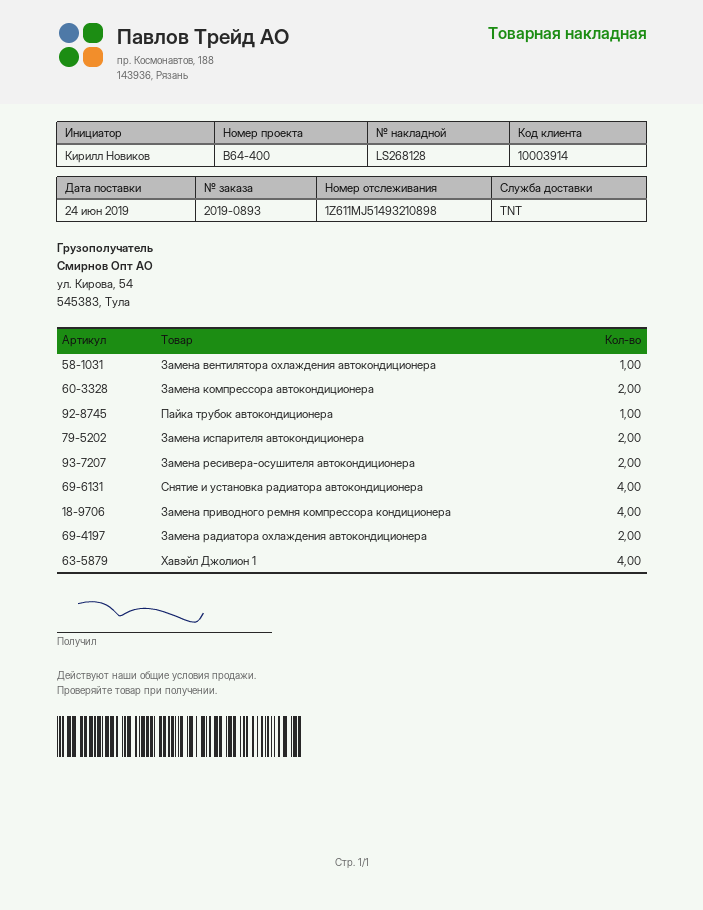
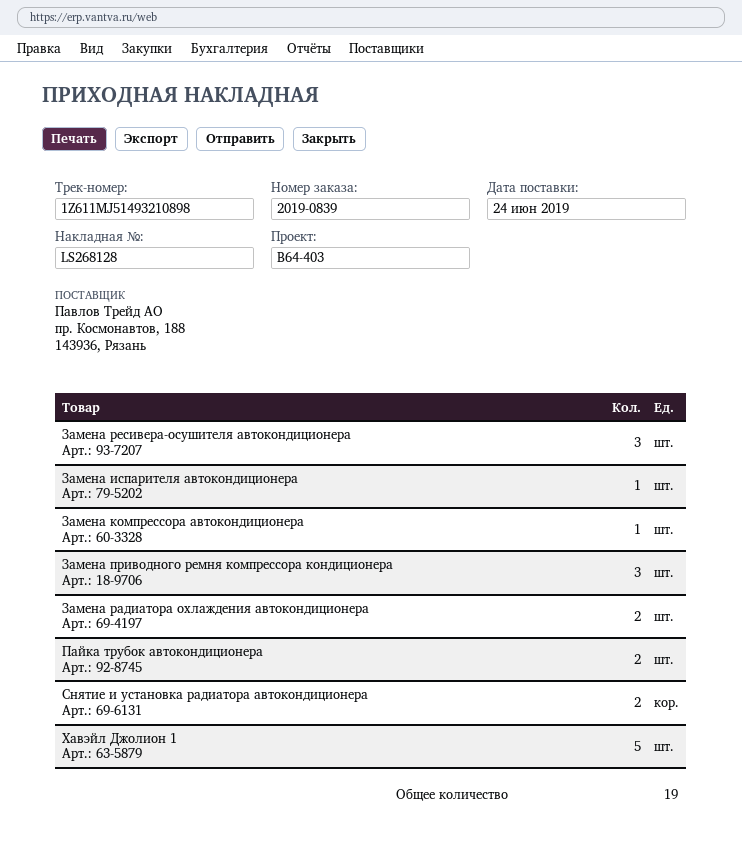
order number: 2019-0893 -> 2019-0839
reference: B64-400 -> B64-403
Замена вентилятора охлаждения автокондиционера: 1 -> none
Замена компрессора автокондиционера: 2 -> 1
Пайка трубок автокондиционера: 1 -> 2
Замена испарителя автокондиционера: 2 -> 1
Замена pecивepa-ocушитeля автокондиционера: 2 -> 3
Снятие и установка радиатора автокондиционера: 4 -> 2
Замена приводного ремня компрессора кондиционера: 4 -> 3
Хавэйл Джолион 1: 4 -> 5

